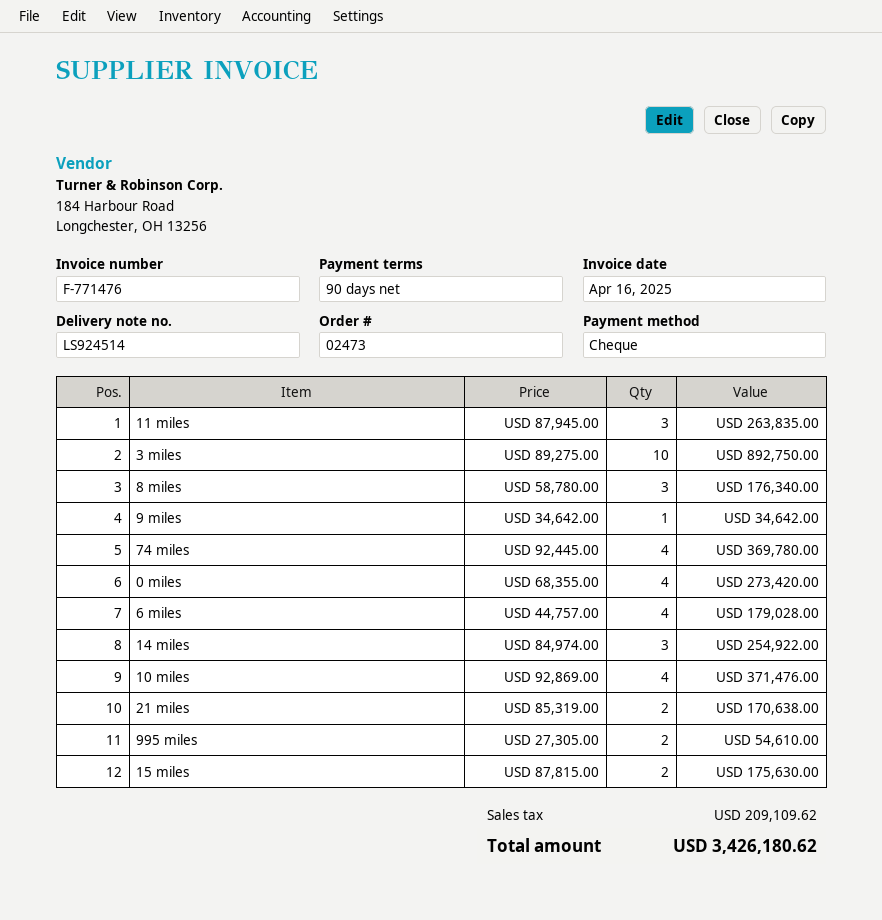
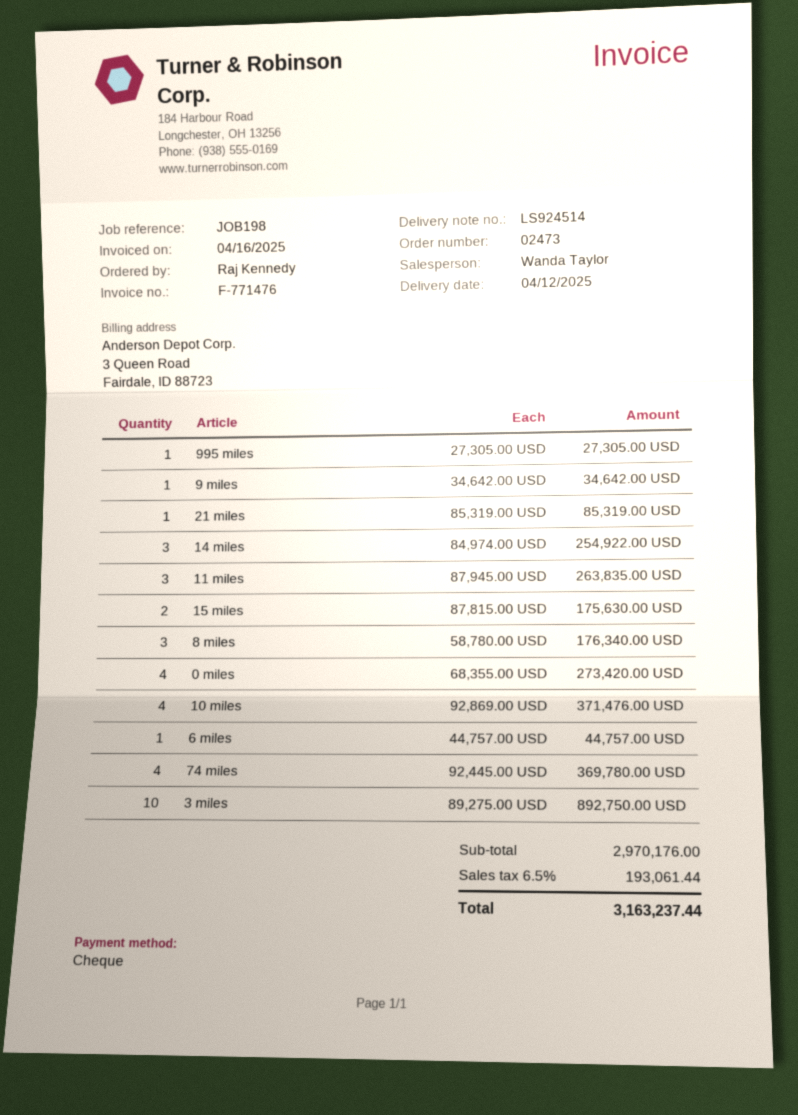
6 miles: 4 x 44757.00 = 179028.00 -> 1 x 44757.00 = 44757.00
21 miles: 2 x 85319.00 = 170638.00 -> 1 x 85319.00 = 85319.00
995 miles: 2 x 27305.00 = 54610.00 -> 1 x 27305.00 = 27305.00
tax: 209109.62 -> 193061.44
total: 3426180.62 -> 3163237.44

